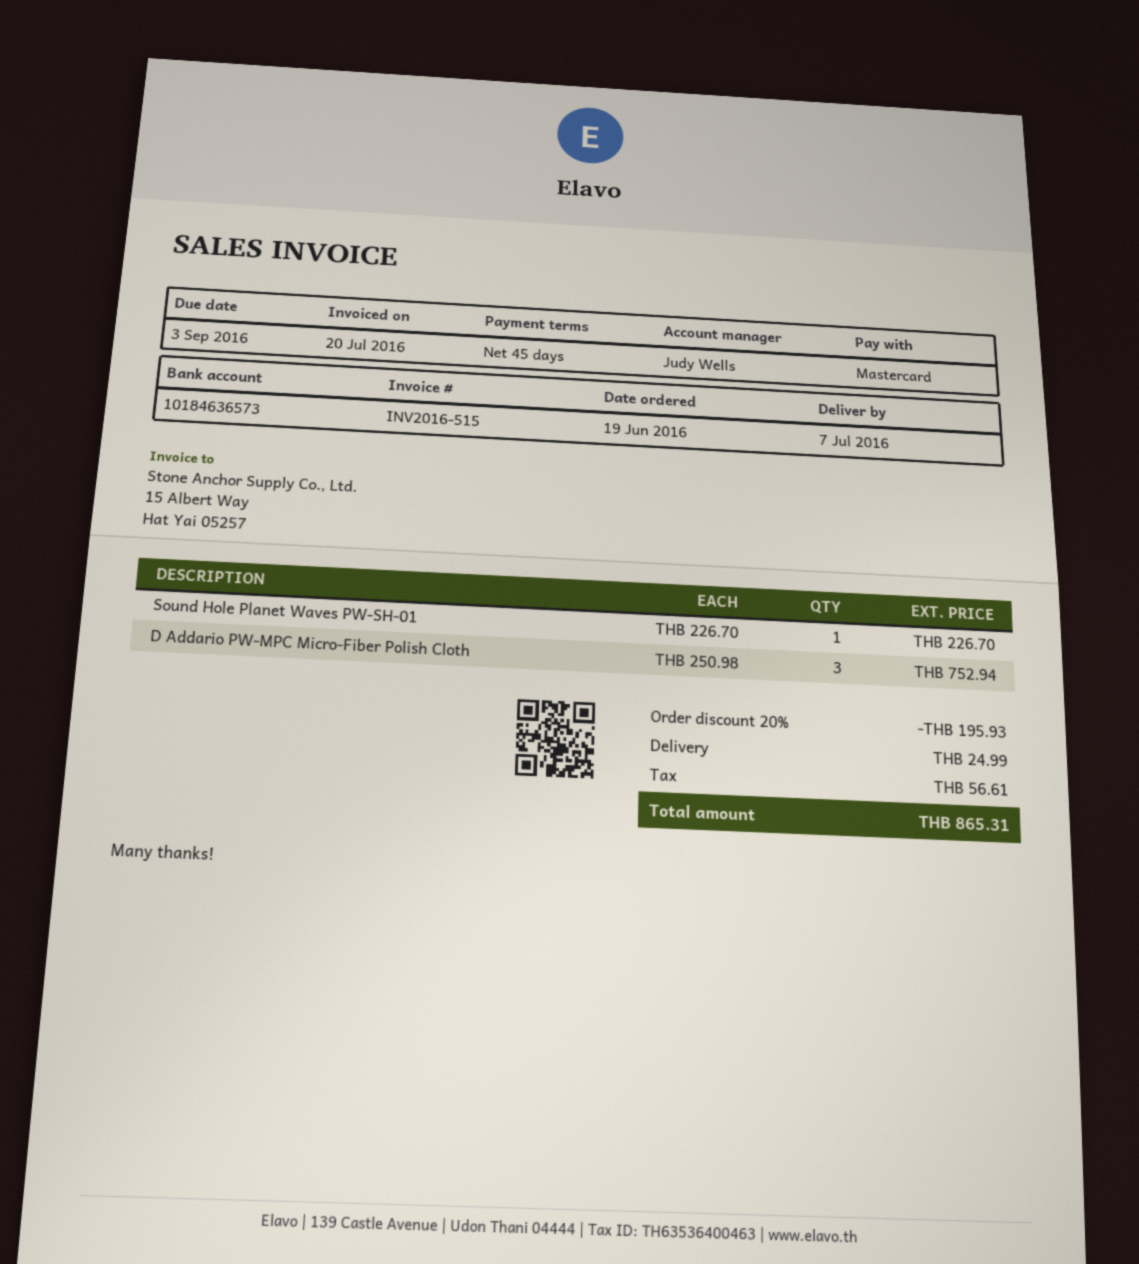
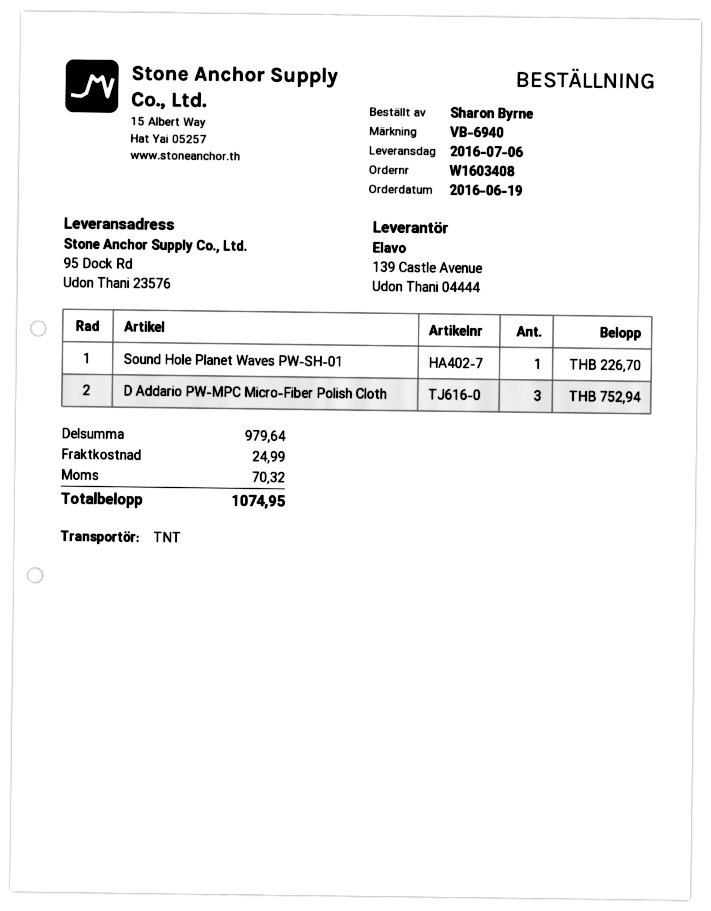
delivery date: 2016-07-07 -> 2016-07-06
discount: 20% = 195.93 -> none
tax: 56.61 -> 70.32
total: 865.31 -> 1074.95

